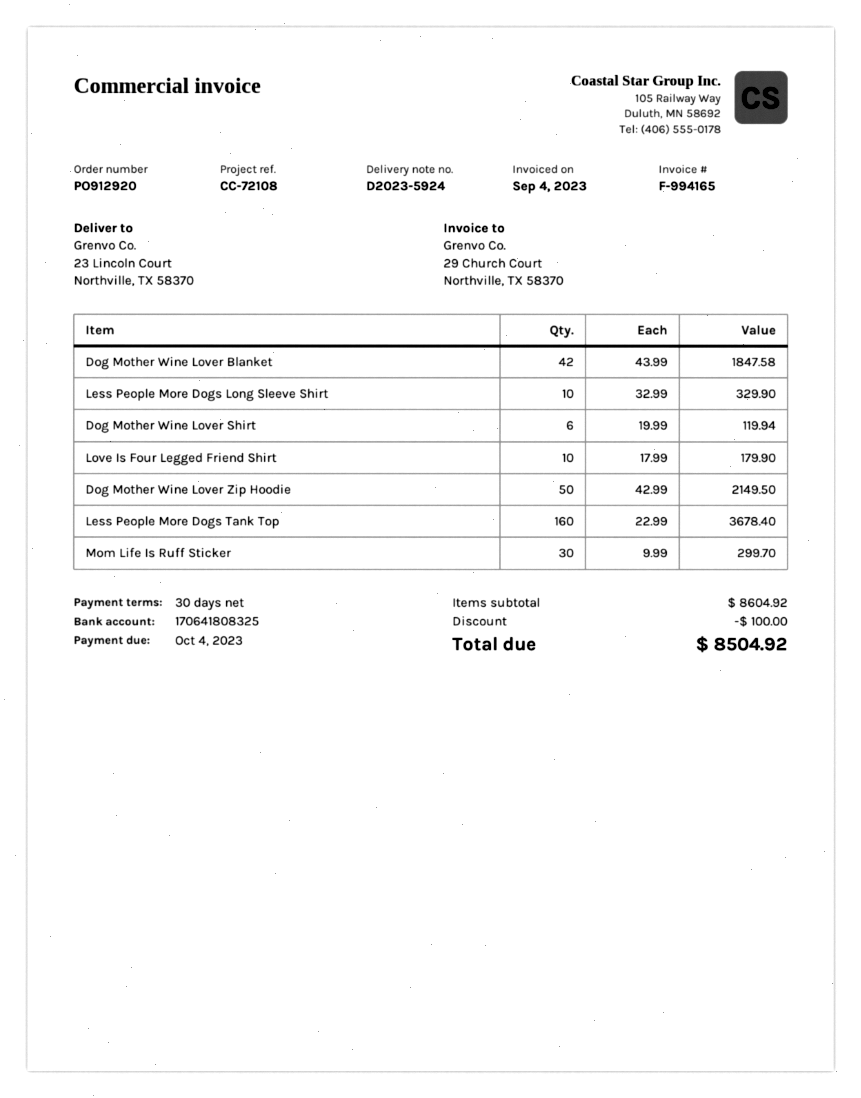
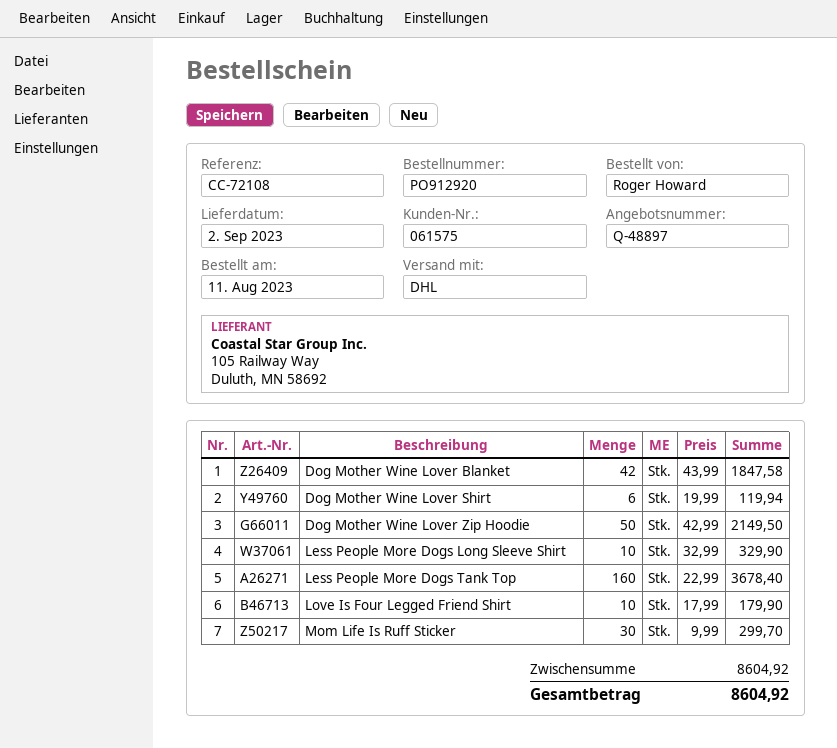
discount: 100.00 -> none
total: 8504.92 -> 8604.92

